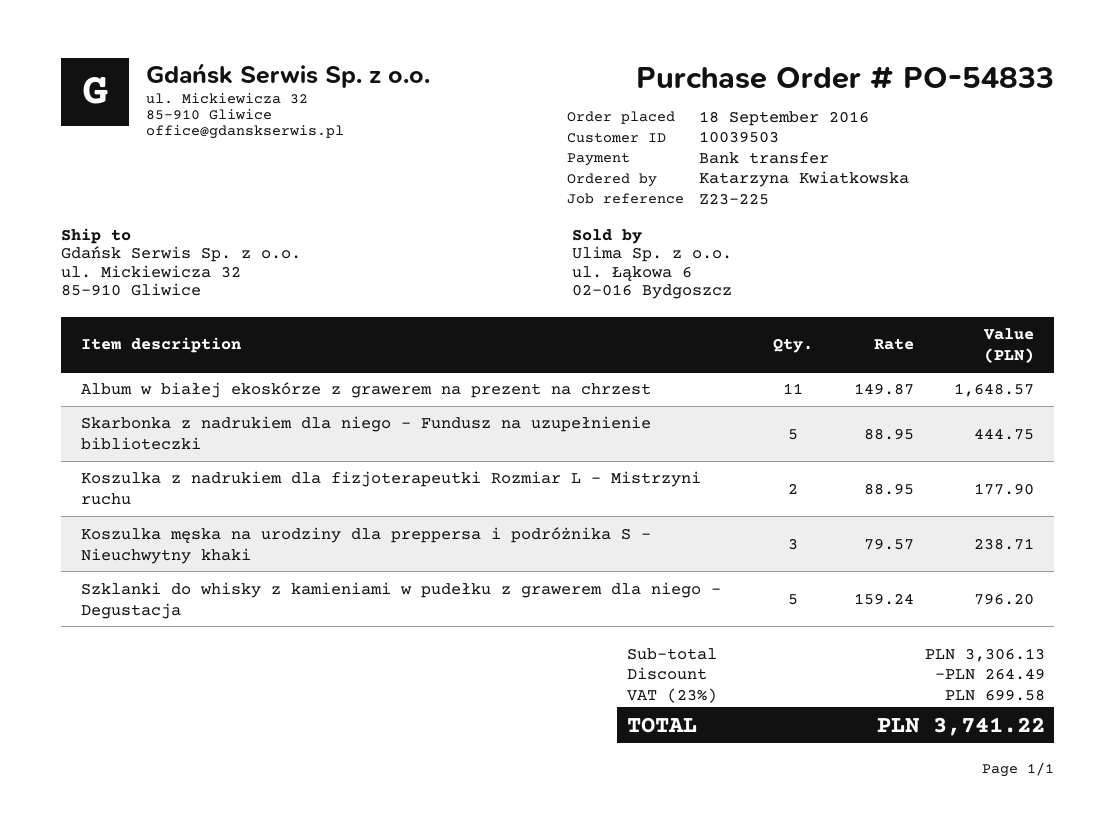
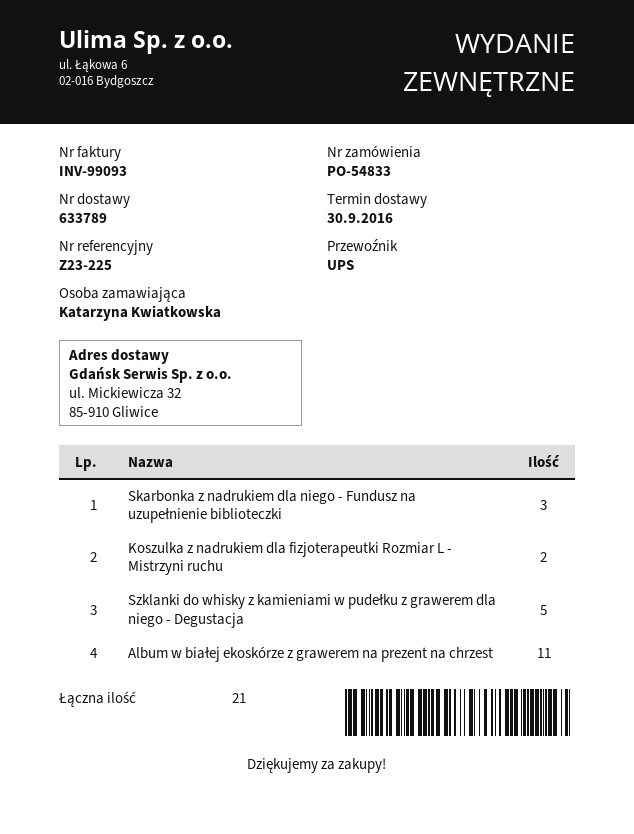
Skarbonka z nadrukiem dla niego - Fundusz na uzupełnienie biblioteczki: 5 -> 3
Koszulka męska na urodziny dla preppersa i podróżnika S – Nieuchwytny khaki: 3 -> none

